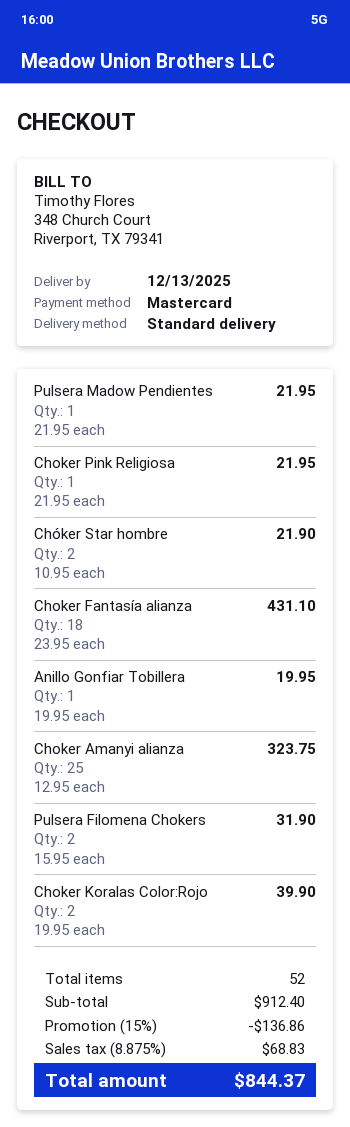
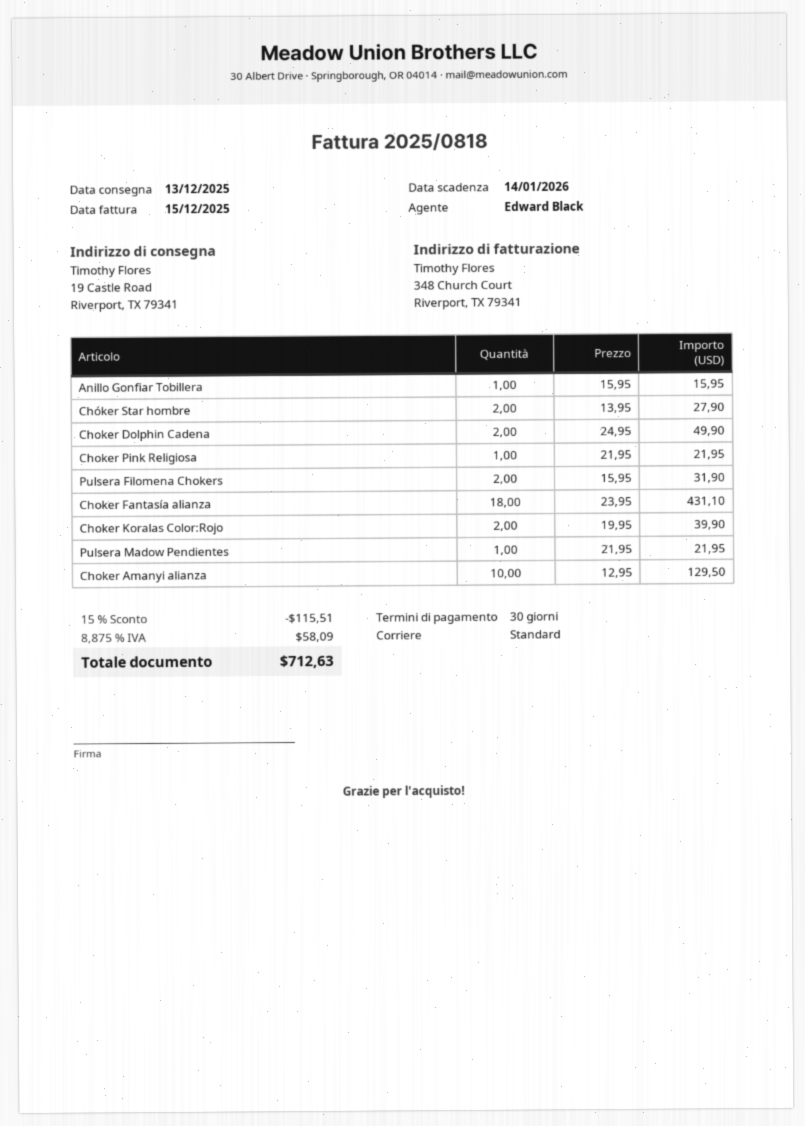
Chóker Star hombre: 2 x 10.95 = 21.90 -> 2 x 13.95 = 27.90
Anillo Gonfiar Tobillera: 1 x 19.95 = 19.95 -> 1 x 15.95 = 15.95
Choker Amanyi alianza: 25 x 12.95 = 323.75 -> 10 x 12.95 = 129.50
Choker Dolphin Cadena: none -> 2 x 24.95 = 49.90
discount: 15% = 136.86 -> 15% = 115.51
tax: 8.875% = 68.83 -> 8.875% = 58.09
total: 844.37 -> 712.63

